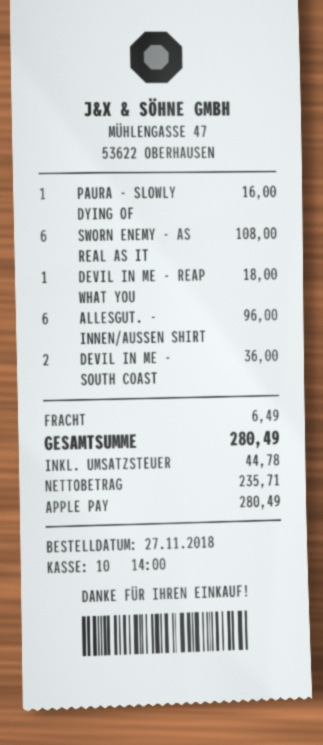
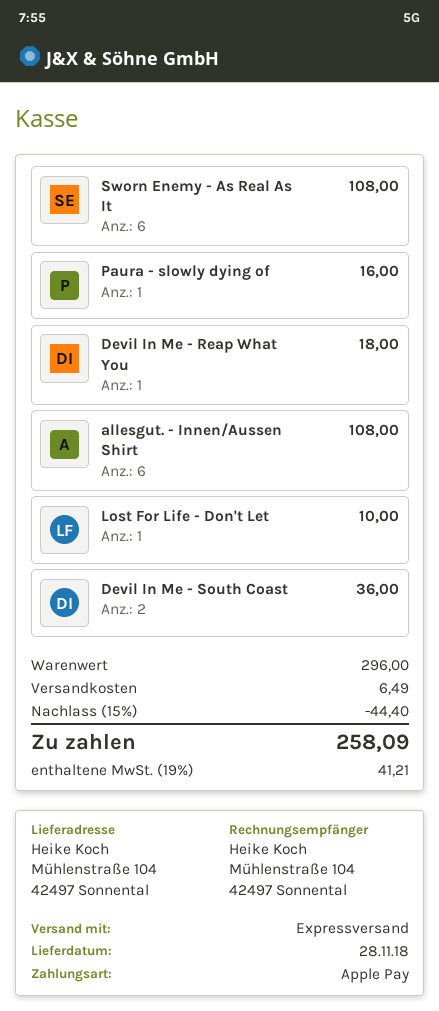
ALLESGUT. - INNEN/AUSSEN SHIRT: 6 for 96.00 -> 6 for 108.00
Lost For Life - Don't Let: none -> 1 for 10.00
discount: none -> 15% = 44.40
tax: 44.78 -> 41.21
total: 280.49 -> 258.09

